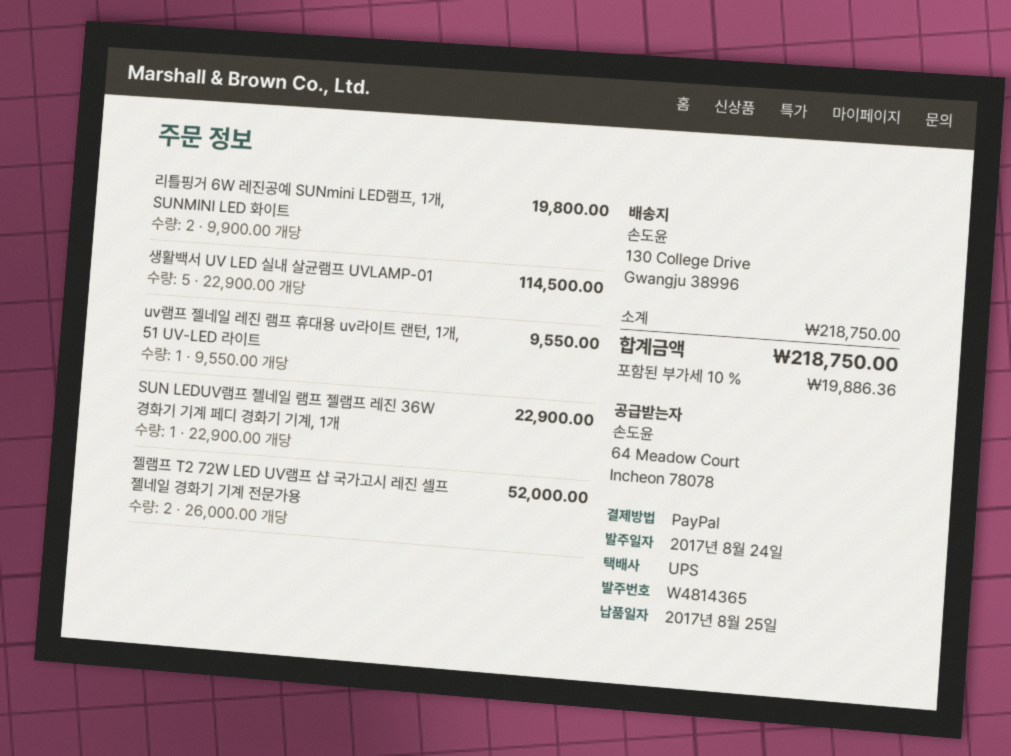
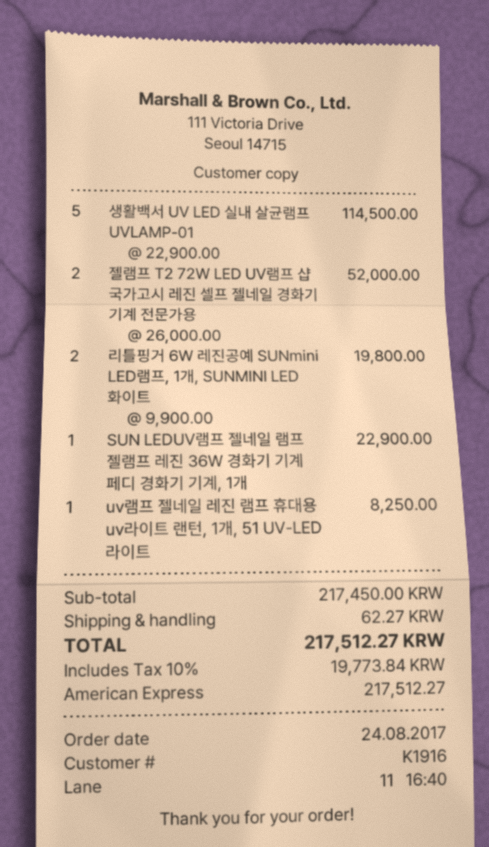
payment method: PayPal -> American Express
uv램프 젤네일 레진 램프 휴대용 uv라이트 랜턴, 1개, 51 UV-LED 라이트: 1 x 9550.00 = 9550.00 -> 1 x 8250.00 = 8250.00
subtotal: 218750.00 -> 217450.00
shipping: none -> 62.27
tax: 10% = 19886.36 -> 10% = 19773.84
total: 218750.00 -> 217512.27

